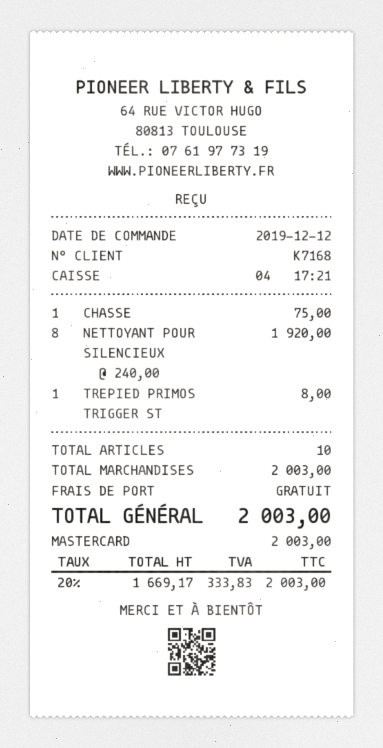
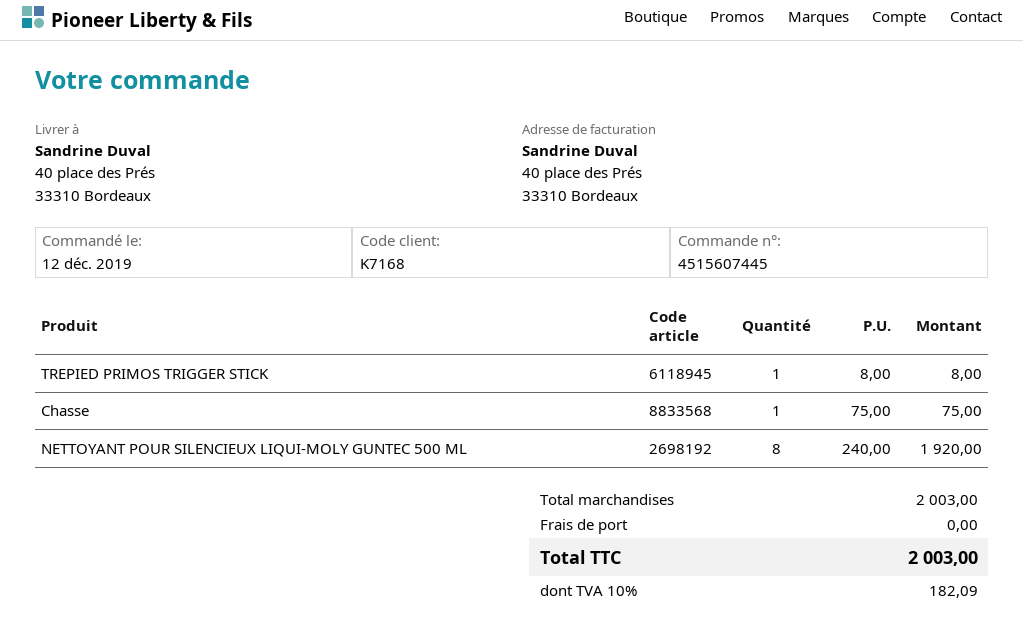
tax: 20% = 333.83 -> 10% = 182.09

